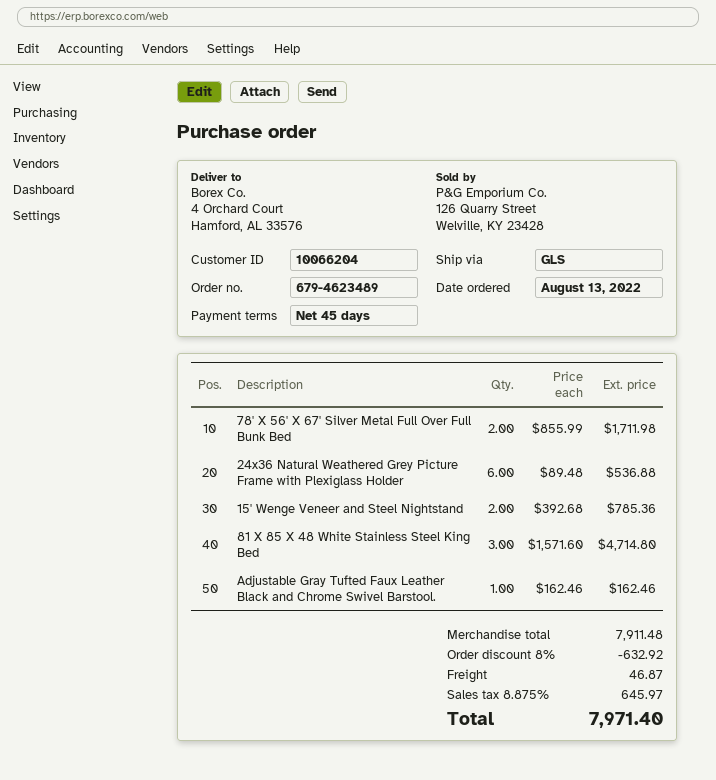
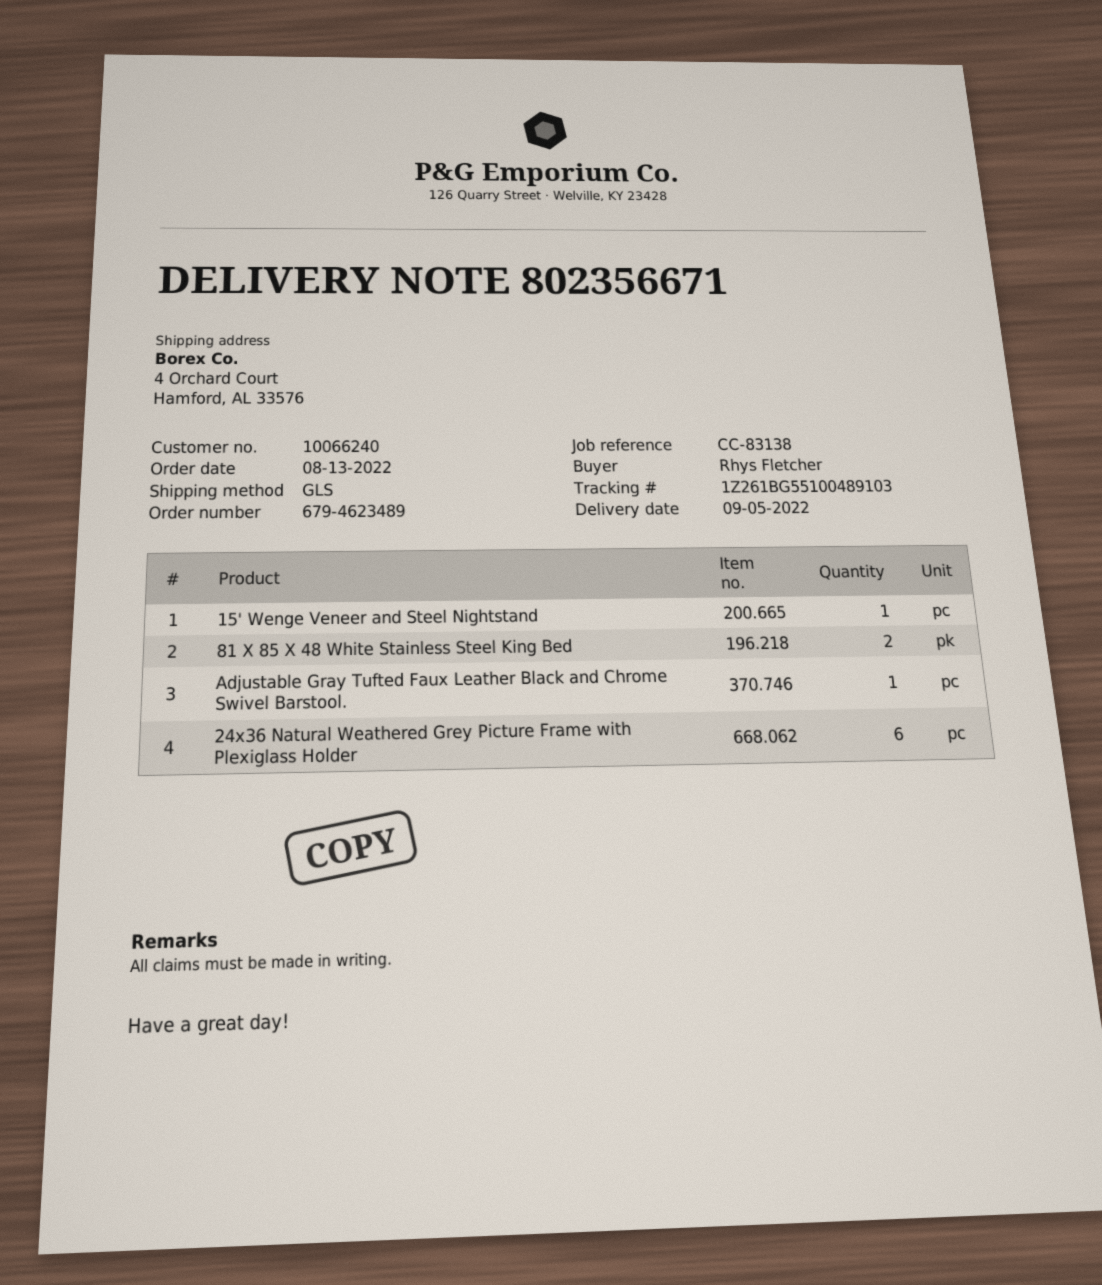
customer number: 10066204 -> 10066240
78' X 56' X 67' Silver Metal Full Over Full Bunk Bed: 2 -> none
15' Wenge Veneer and Steel Nightstand: 2 -> 1
81 X 85 X 48 White Stainless Steel King Bed: 3 -> 2

